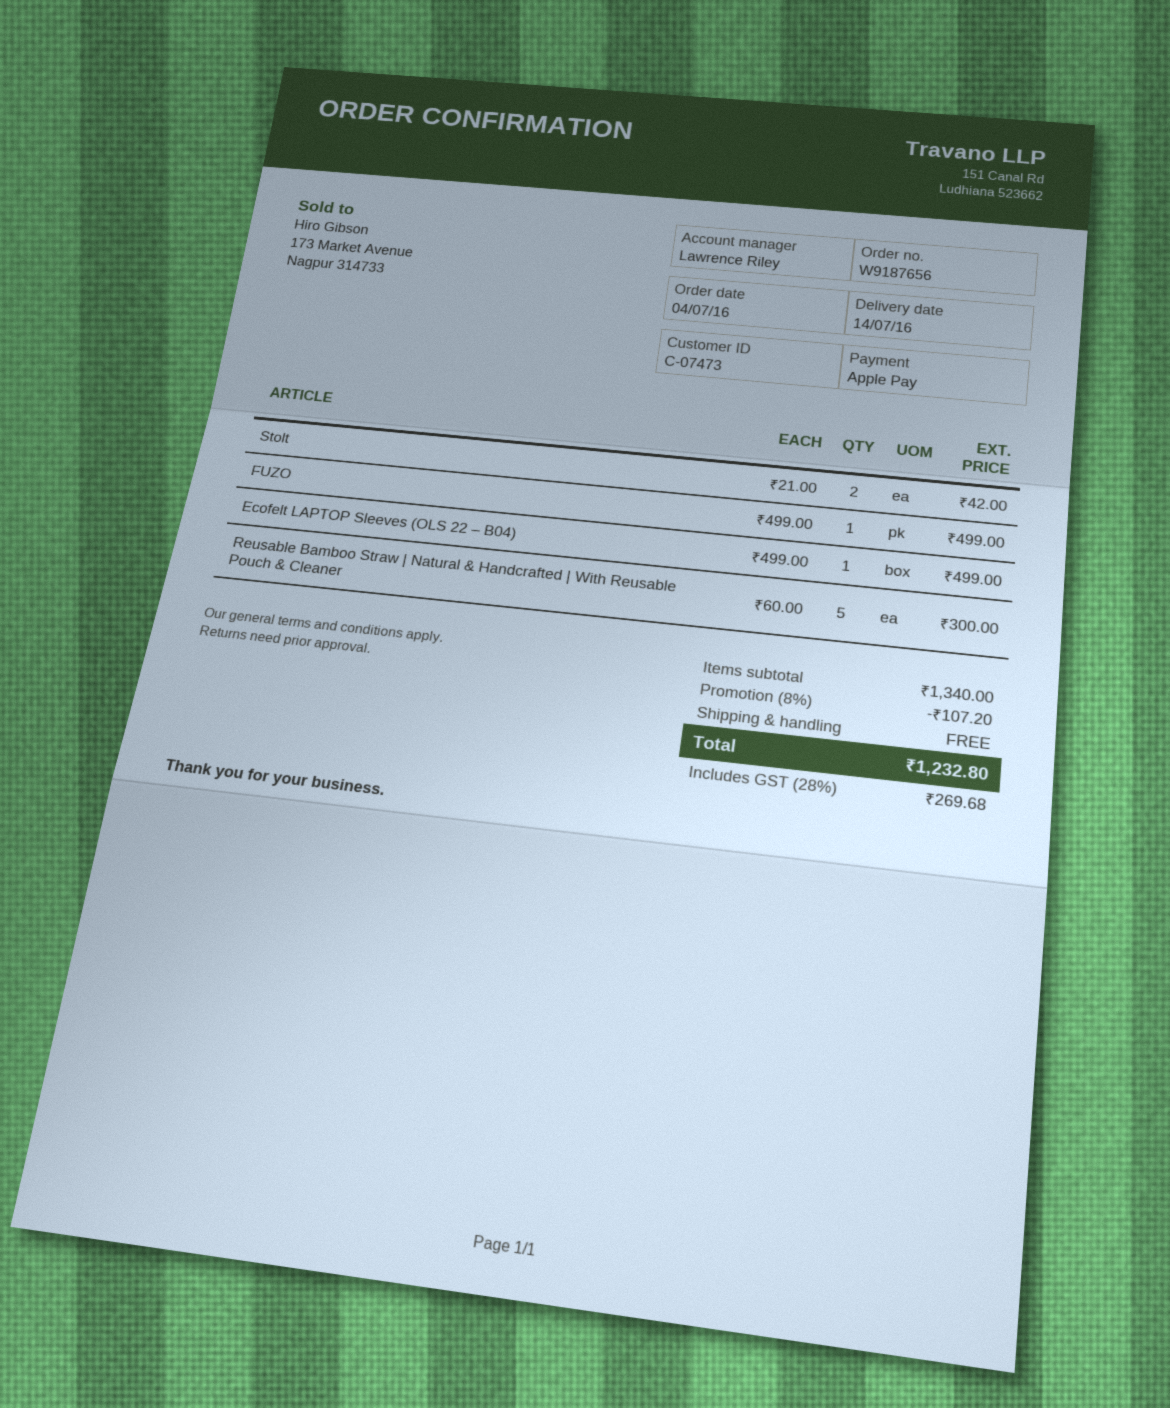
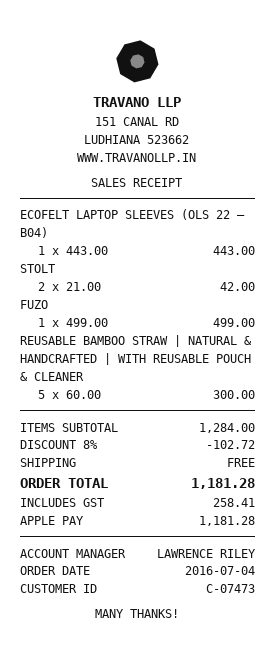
Ecofelt LAPTOP Sleeves (OLS 22 – B04): 1 x 499.00 = 499.00 -> 1 x 443.00 = 443.00
subtotal: 1340.00 -> 1284.00
discount: 8% = 107.20 -> 8% = 102.72
tax: 269.68 -> 258.41
total: 1232.80 -> 1181.28

